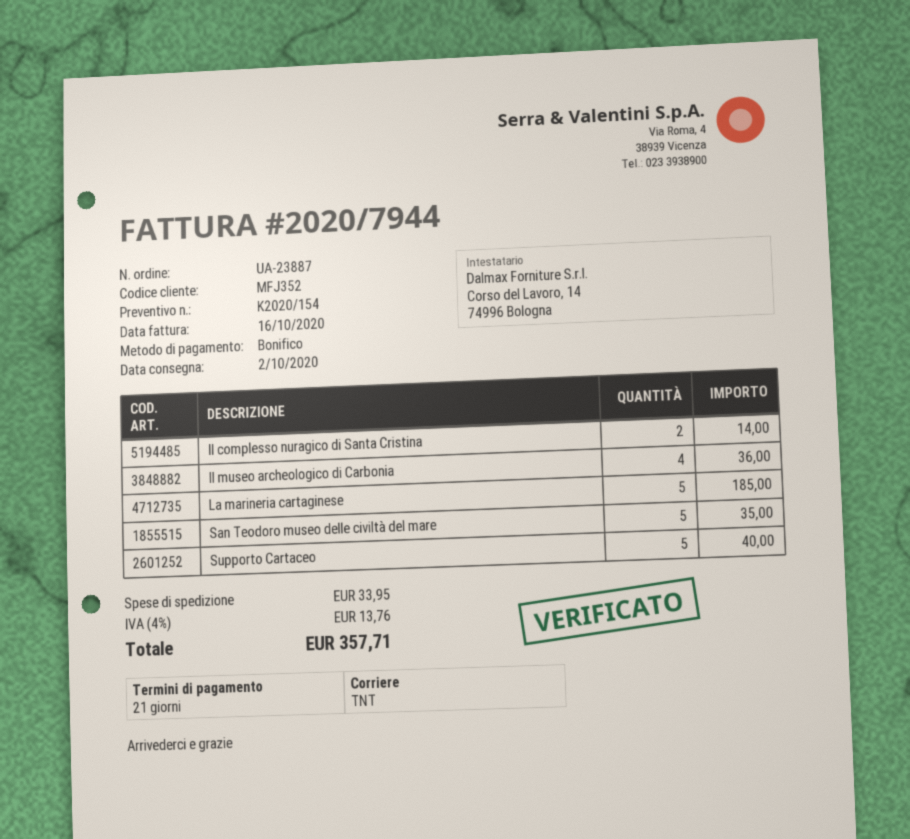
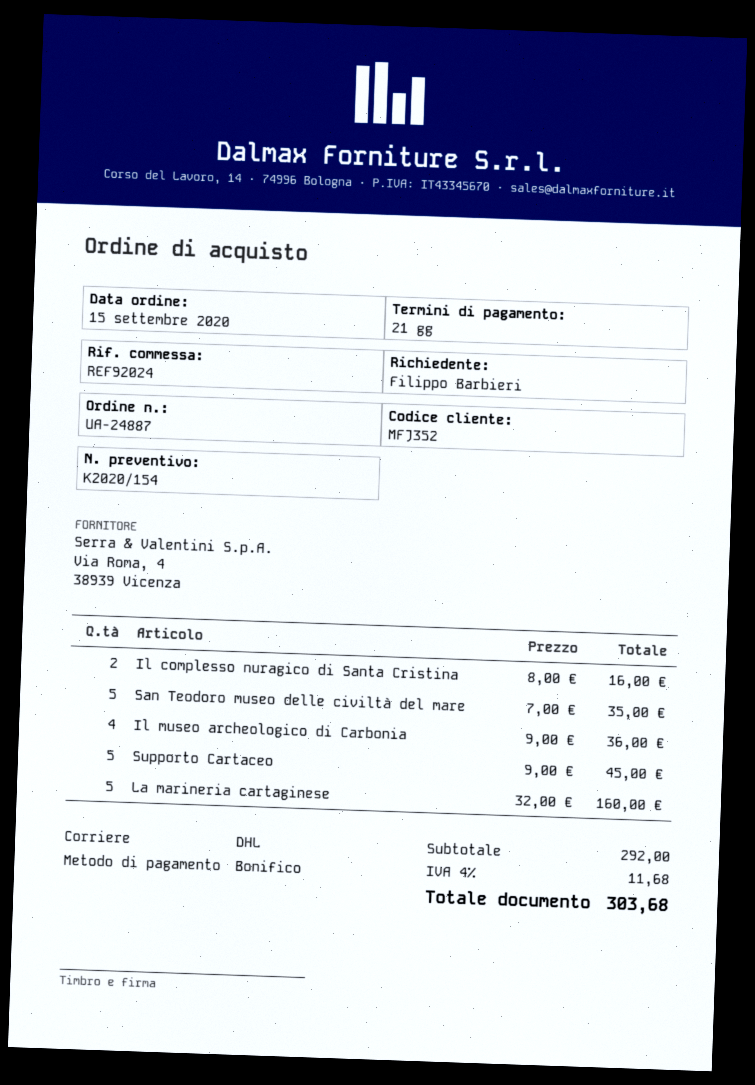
order number: UA-23887 -> UA-24887
shipping method: TNT -> DHL
Il complesso nuragico di Santa Cristina: 2 for 14.00 -> 2 for 16.00
La marineria cartaginese: 5 for 185.00 -> 5 for 160.00
Supporto Cartaceo: 5 for 40.00 -> 5 for 45.00
shipping: 33.95 -> none
tax: 4% = 13.76 -> 4% = 11.68
total: 357.71 -> 303.68

